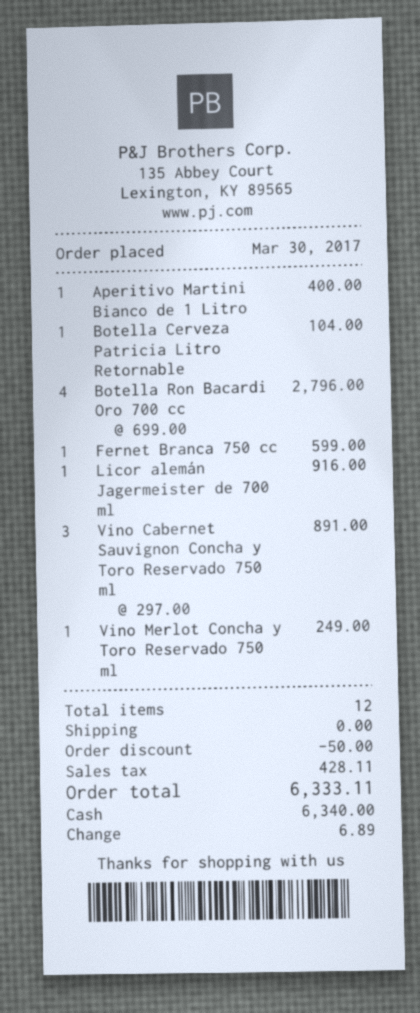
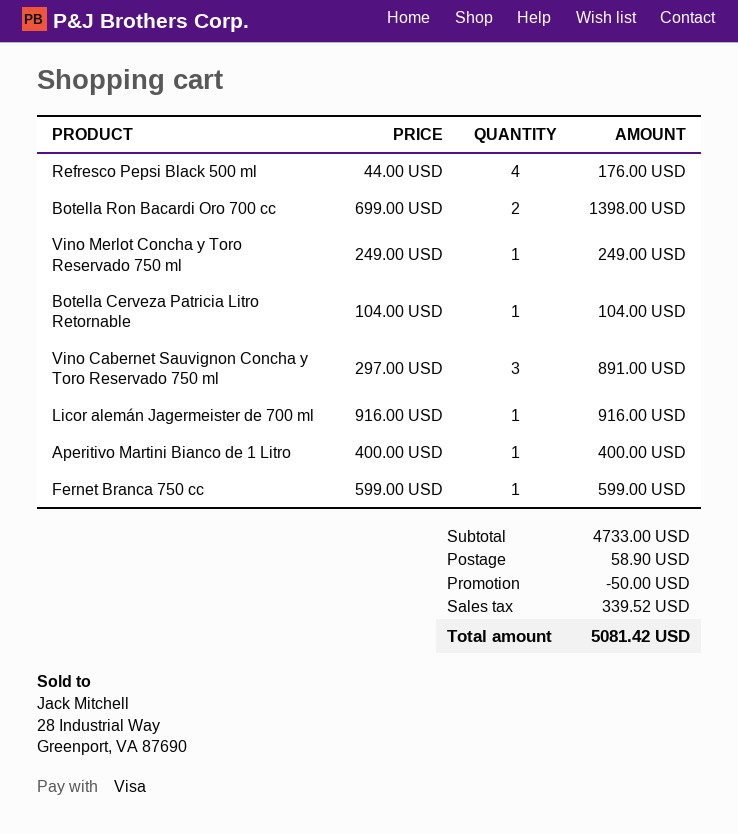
payment method: cash -> Visa
Botella Ron Bacardi Oro 700 cc: 4 x 699.00 = 2796.00 -> 2 x 699.00 = 1398.00
Refresco Pepsi Black 500 ml: none -> 4 x 44.00 = 176.00
shipping: 0.00 -> 58.90
tax: 428.11 -> 339.52
total: 6333.11 -> 5081.42

